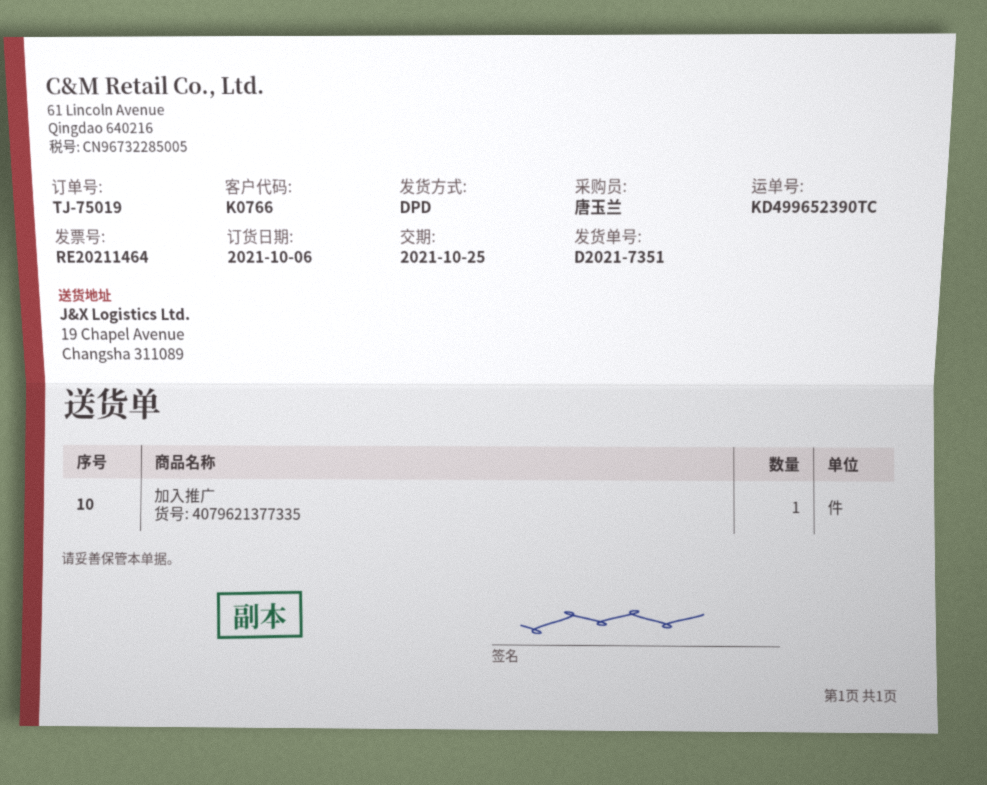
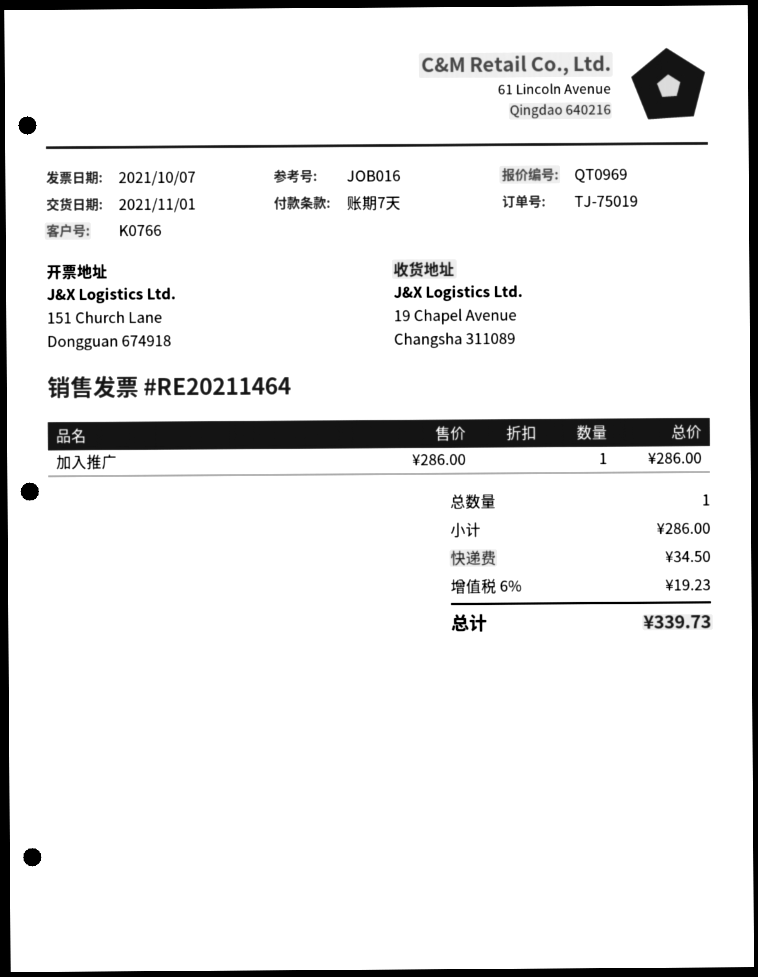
delivery date: 2021-10-25 -> 2021-11-01

